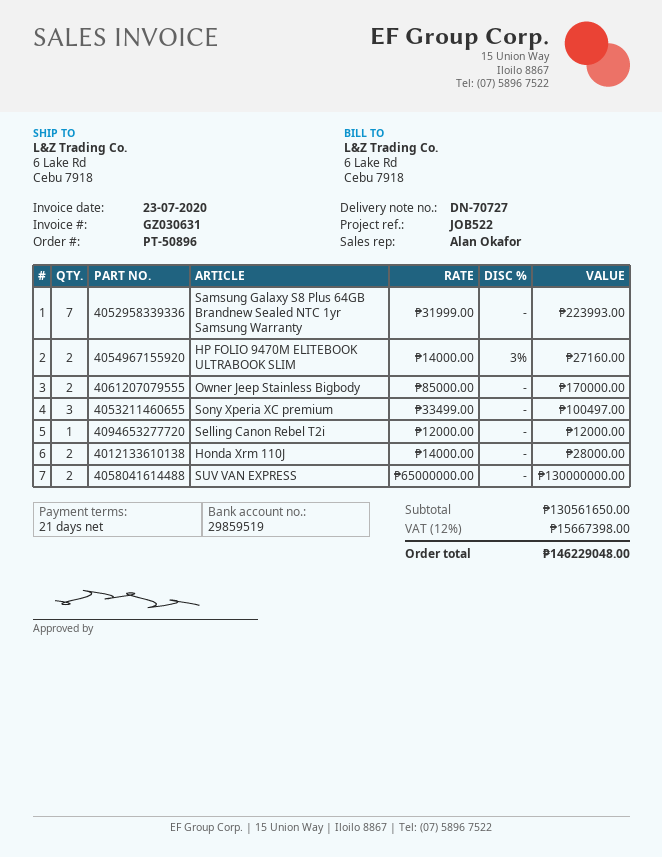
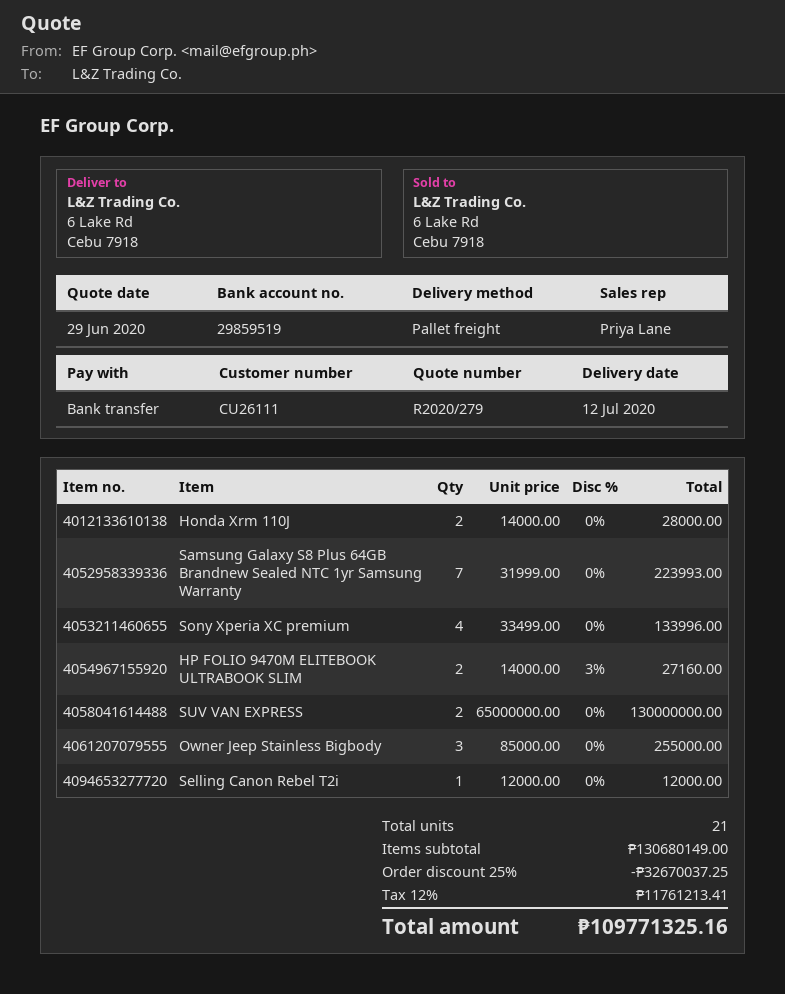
sales rep: Alan Okafor -> Priya Lane
Owner Jeep Stainless Bigbody: 2 x 85000.00 = 170000.00 -> 3 x 85000.00 = 255000.00
Sony Xperia XC premium: 3 x 33499.00 = 100497.00 -> 4 x 33499.00 = 133996.00
subtotal: 130561650.00 -> 130680149.00
discount: none -> 25% = 32670037.25
tax: 12% = 15667398.00 -> 12% = 11761213.41
total: 146229048.00 -> 109771325.16

